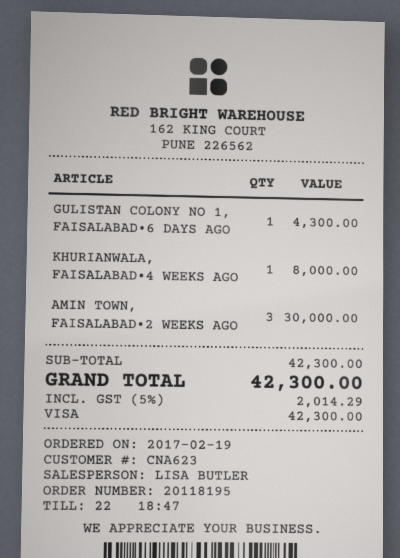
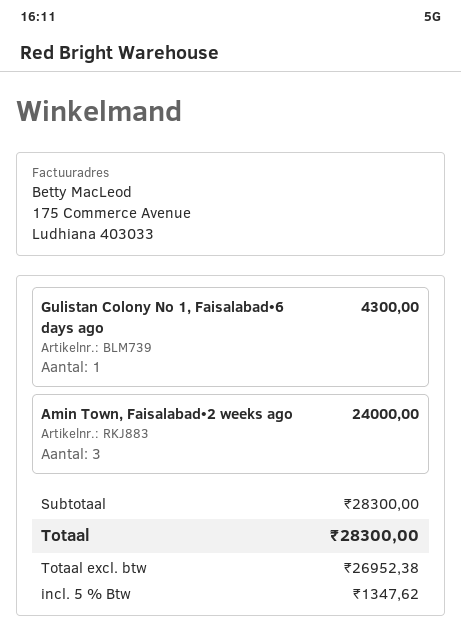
KHURIANWALA, FAISALABAD•4 WEEKS AGO: 1 for 8000.00 -> none
AMIN TOWN, FAISALABAD•2 WEEKS AGO: 3 for 30000.00 -> 3 for 24000.00
subtotal: 42300.00 -> 28300.00
tax: 5% = 2014.29 -> 5% = 1347.62
total: 42300.00 -> 28300.00

